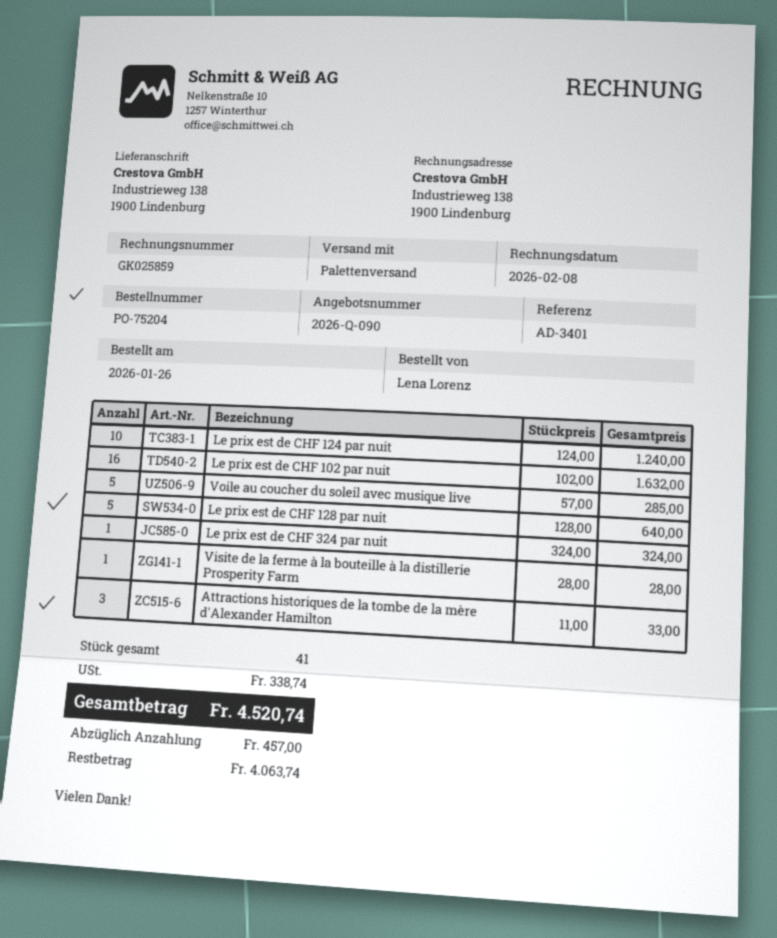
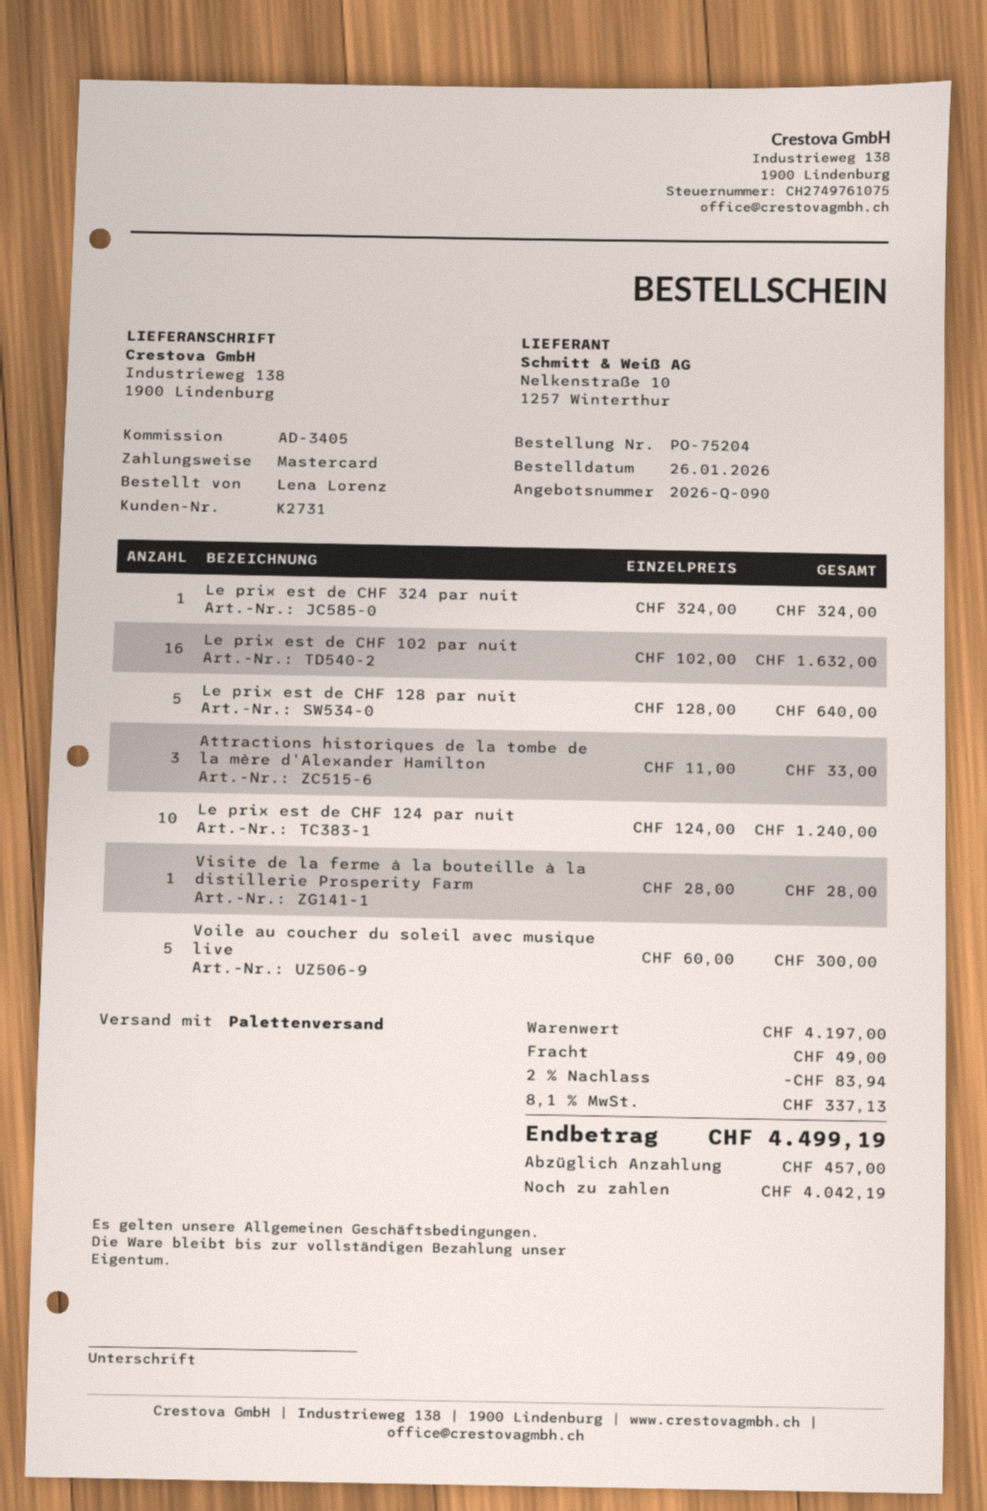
reference: AD-3401 -> AD-3405
Voile au coucher du soleil avec musique live: 5 x 57.00 = 285.00 -> 5 x 60.00 = 300.00
discount: none -> 2% = 83.94
shipping: none -> 49.00
tax: 338.74 -> 337.13
total: 4520.74 -> 4499.19
balance: 4063.74 -> 4042.19

